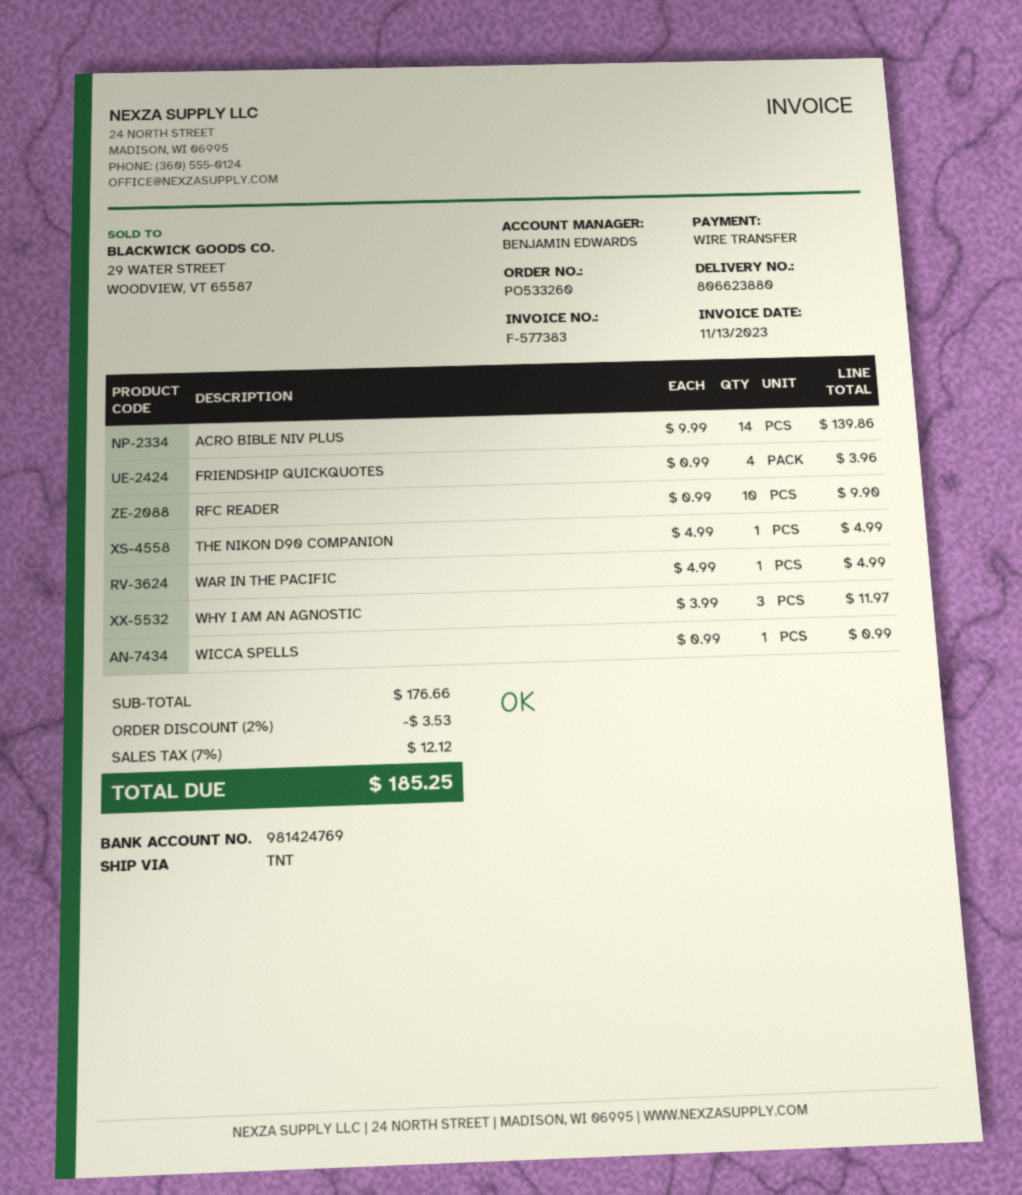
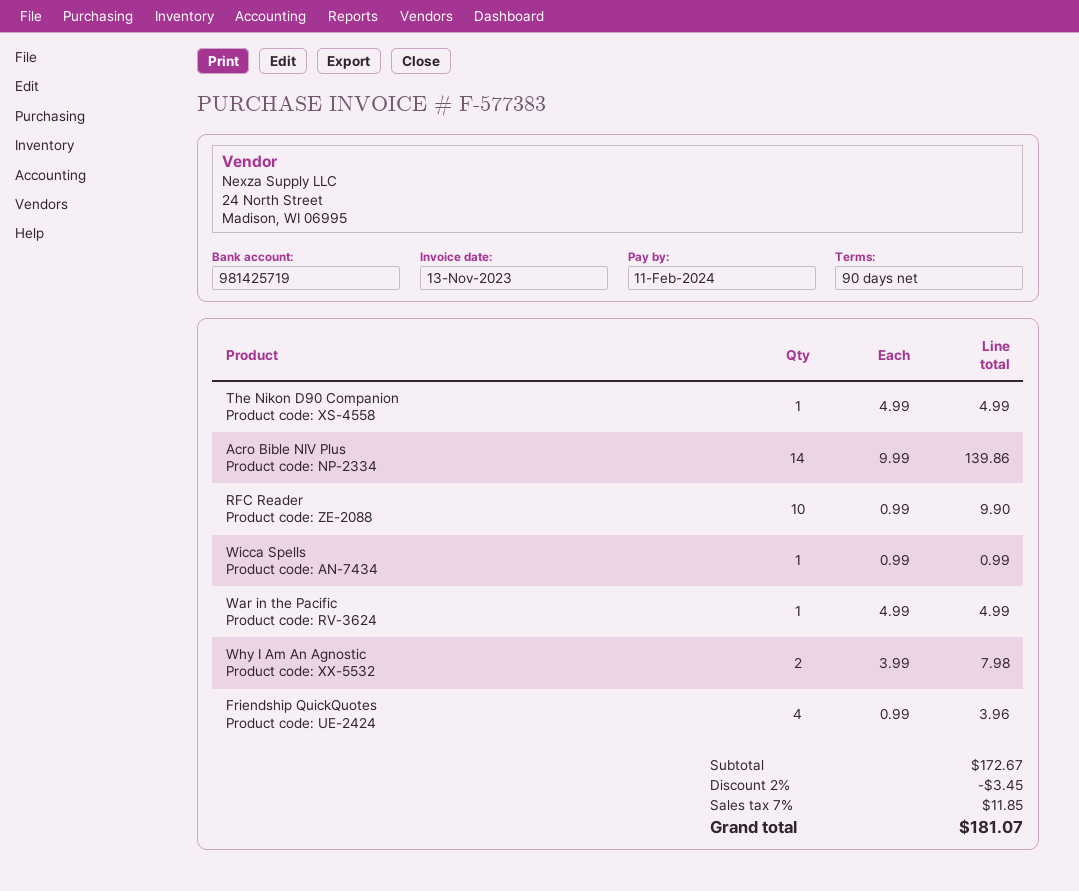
bank account: 981424769 -> 981425719
WHY I AM AN AGNOSTIC: 3 x 3.99 = 11.97 -> 2 x 3.99 = 7.98
subtotal: 176.66 -> 172.67
discount: 2% = 3.53 -> 2% = 3.45
tax: 7% = 12.12 -> 7% = 11.85
total: 185.25 -> 181.07

